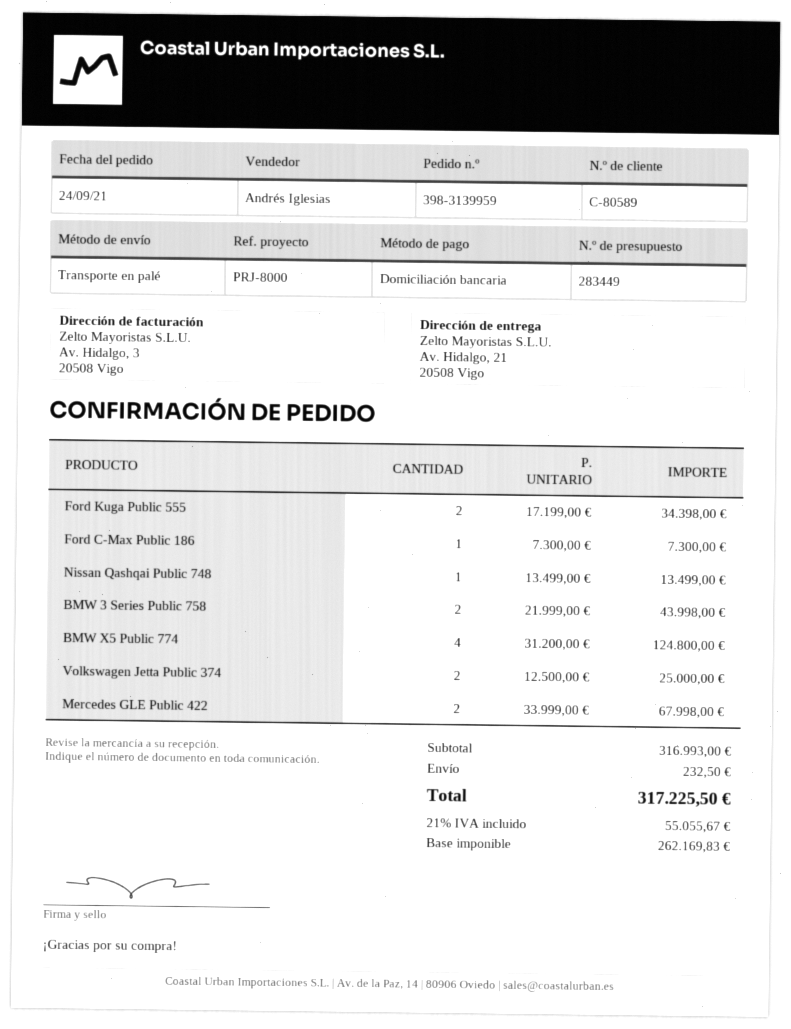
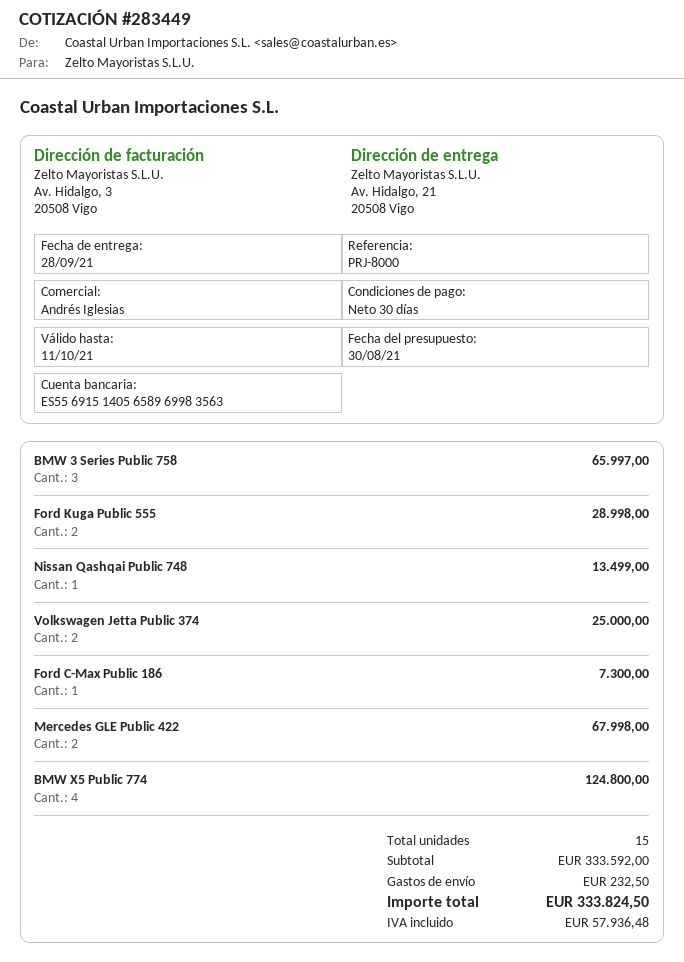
Ford Kuga Public 555: 2 for 34398.00 -> 2 for 28998.00
BMW 3 Series Public 758: 2 for 43998.00 -> 3 for 65997.00
subtotal: 316993.00 -> 333592.00
tax: 55055.67 -> 57936.48
total: 317225.50 -> 333824.50

